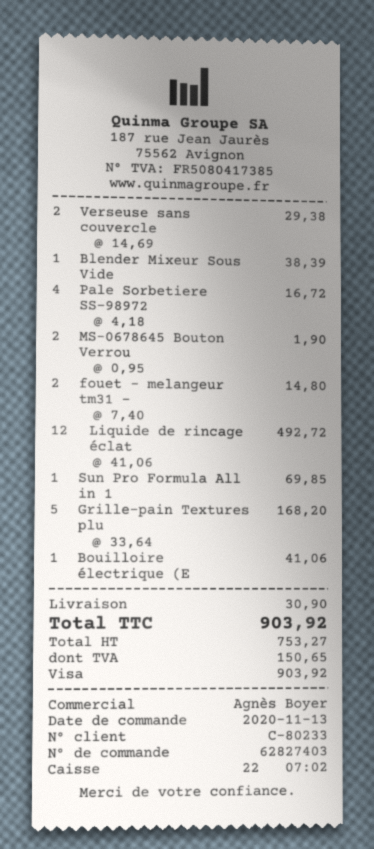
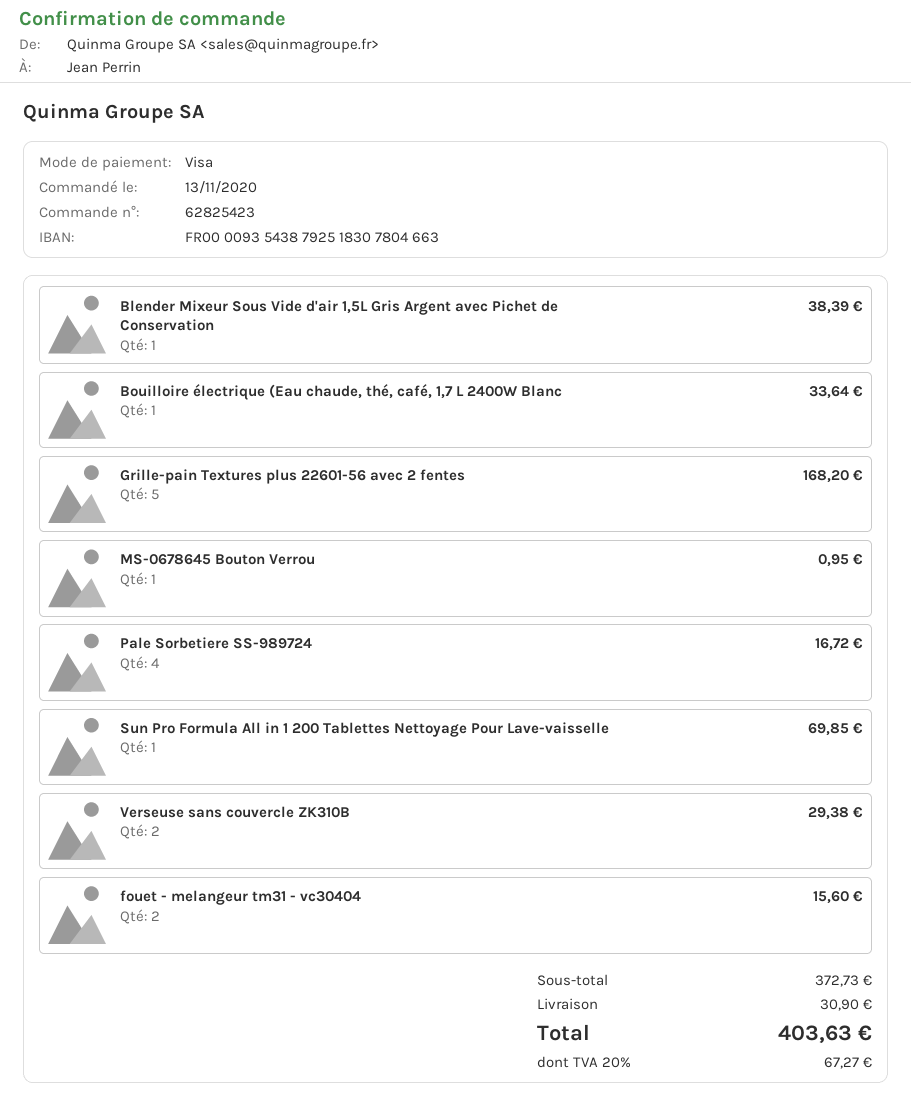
order number: 62827403 -> 62825423
MS-0678645 Bouton Verrou: 2 for 1.90 -> 1 for 0.95
fouet - melangeur tm31 -: 2 for 14.80 -> 2 for 15.60
Liquide de rincage éclat: 12 for 492.72 -> none
Bouilloire électrique (E: 1 for 41.06 -> 1 for 33.64
tax: 150.65 -> 67.27
total: 903.92 -> 403.63

